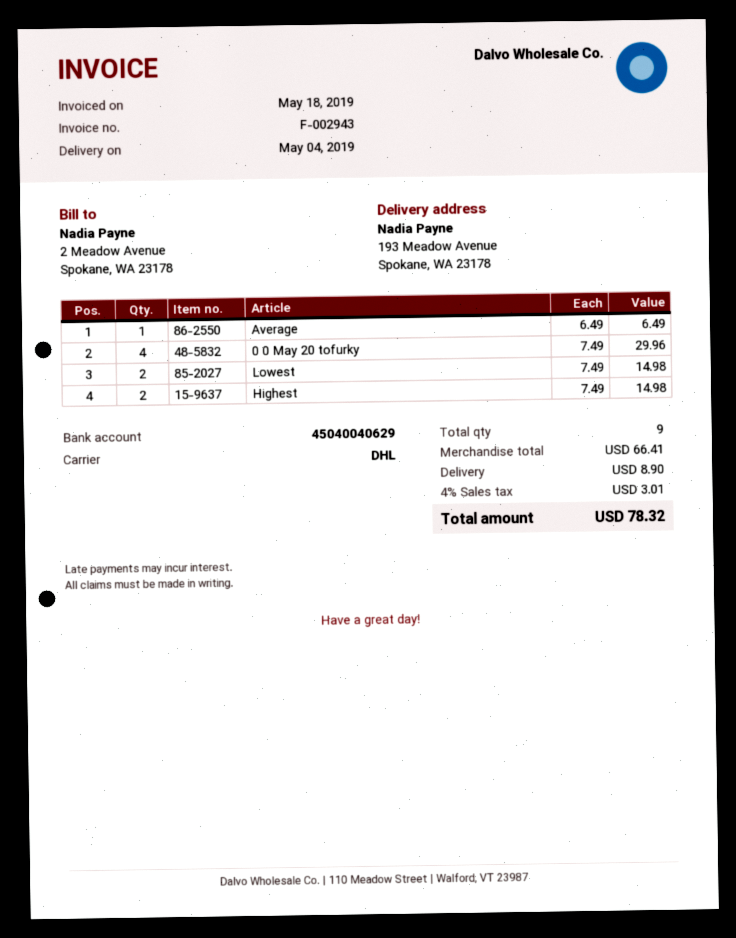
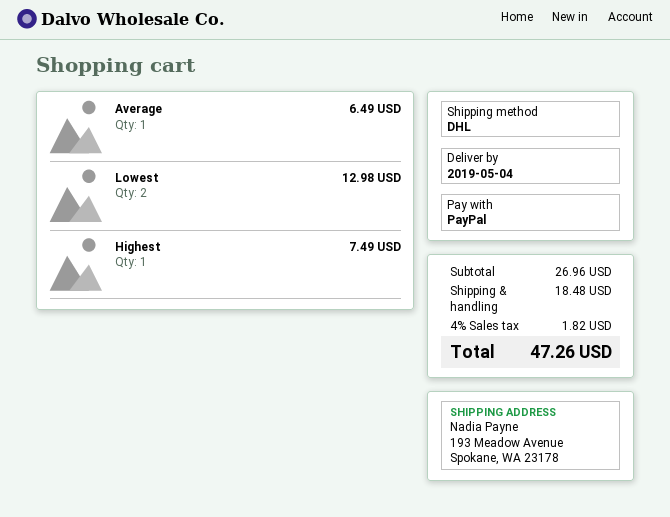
0 0 May 20 tofurky: 4 for 29.96 -> none
Lowest: 2 for 14.98 -> 2 for 12.98
Highest: 2 for 14.98 -> 1 for 7.49
subtotal: 66.41 -> 26.96
shipping: 8.90 -> 18.48
tax: 4% = 3.01 -> 4% = 1.82
total: 78.32 -> 47.26

